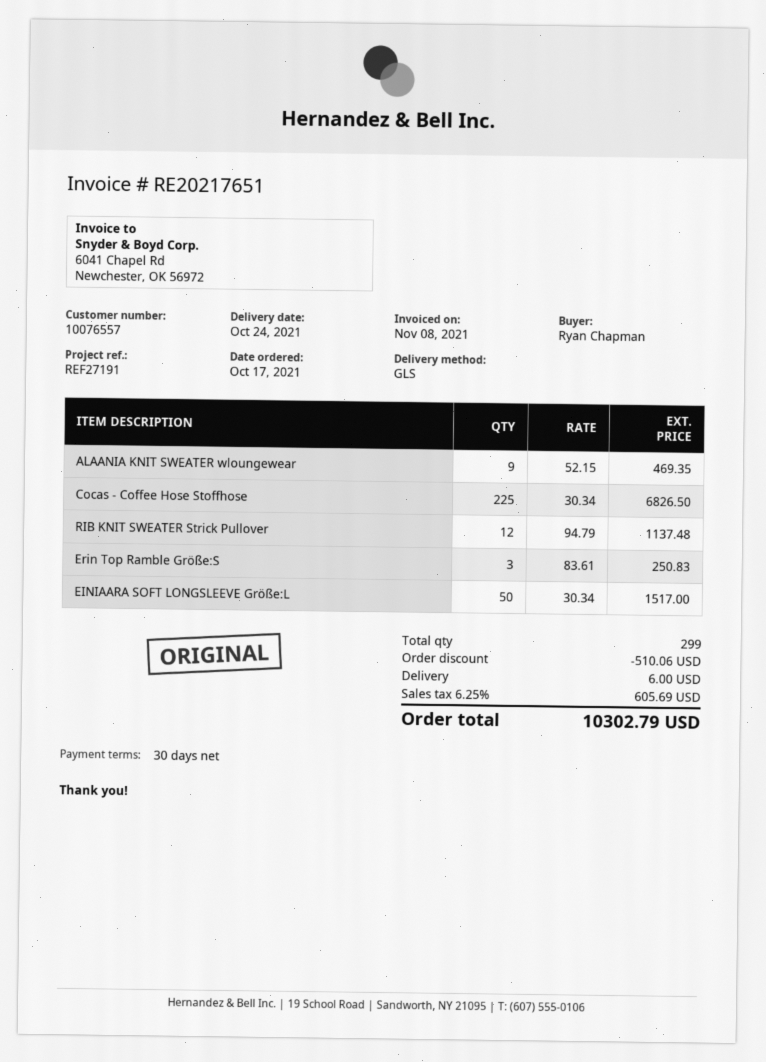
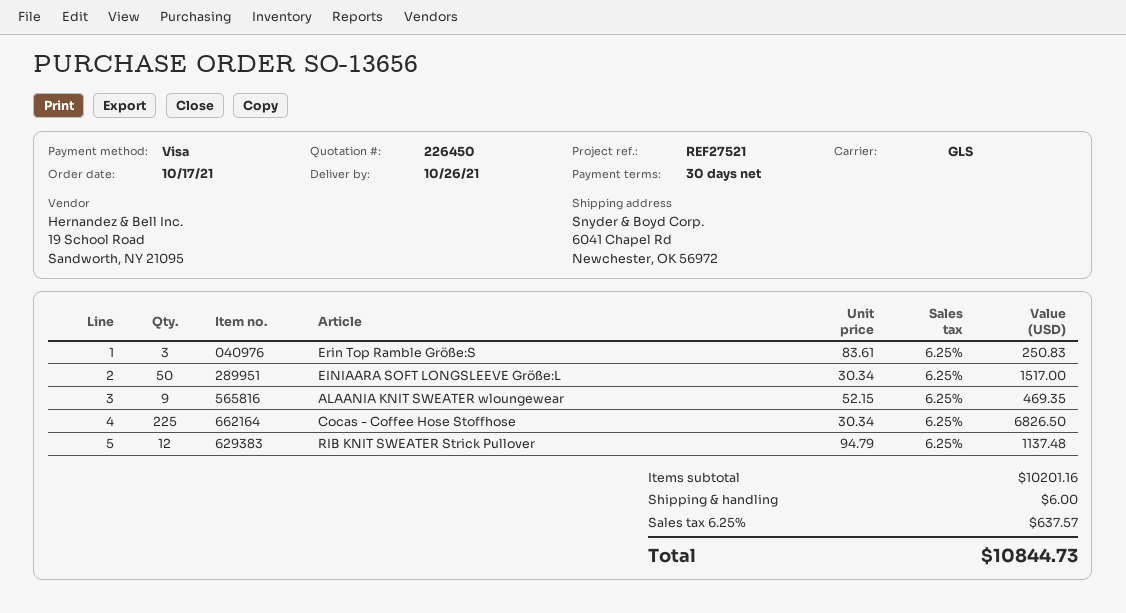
delivery date: 2021-10-24 -> 2021-10-26
reference: REF27191 -> REF27521
discount: 510.06 -> none
tax: 6.25% = 605.69 -> 6.25% = 637.57
total: 10302.79 -> 10844.73

